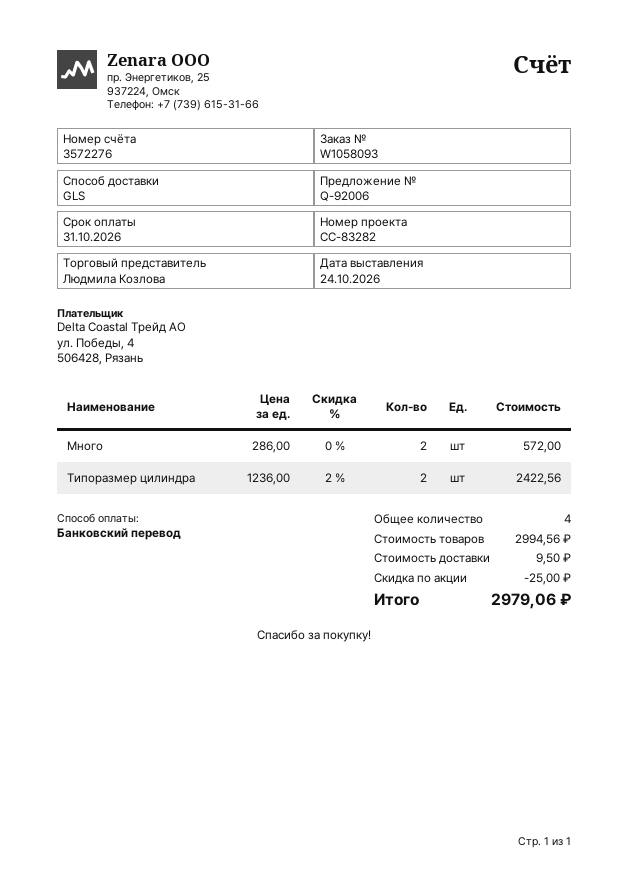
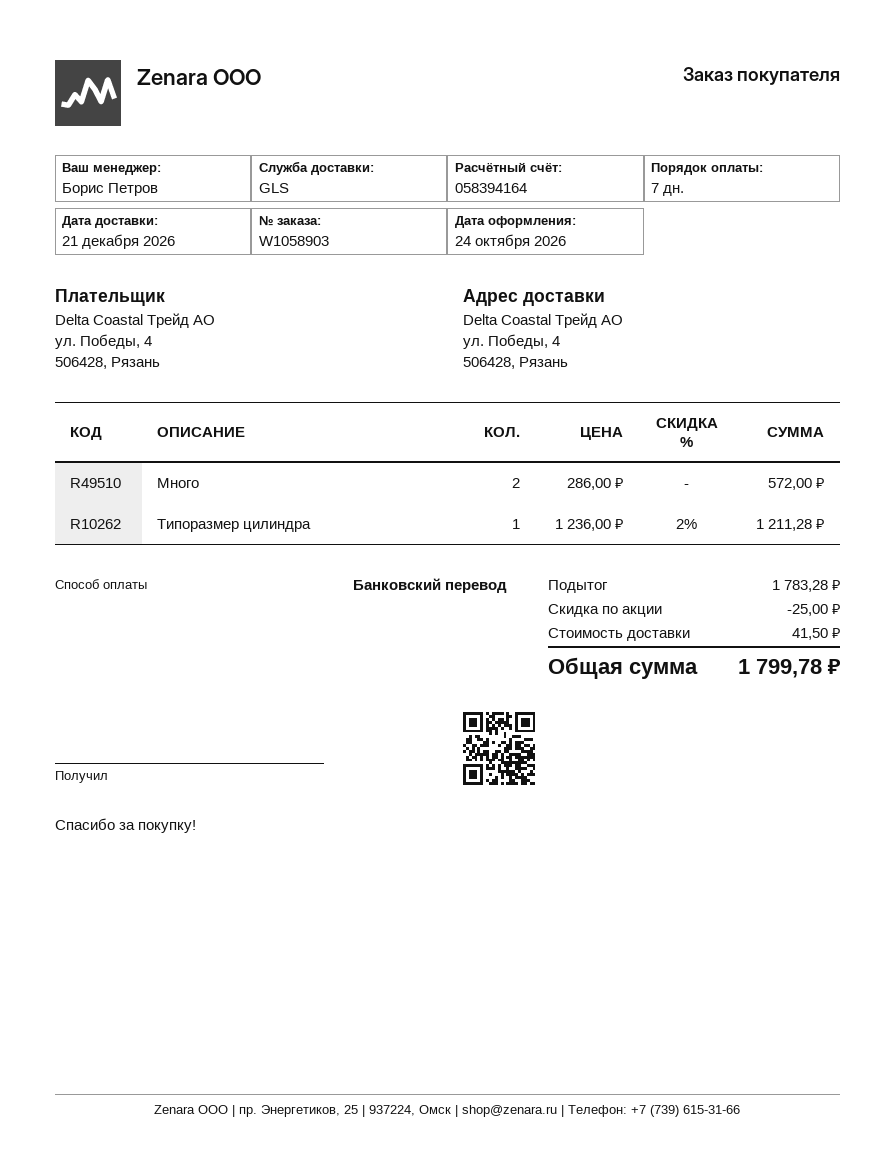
order number: W1058093 -> W1058903
sales rep: Людмила Козлова -> Борис Петров
Типоразмер цилиндра: 2 x 1236.00 - 2% = 2422.56 -> 1 x 1236.00 - 2% = 1211.28
subtotal: 2994.56 -> 1783.28
shipping: 9.50 -> 41.50
total: 2979.06 -> 1799.78

